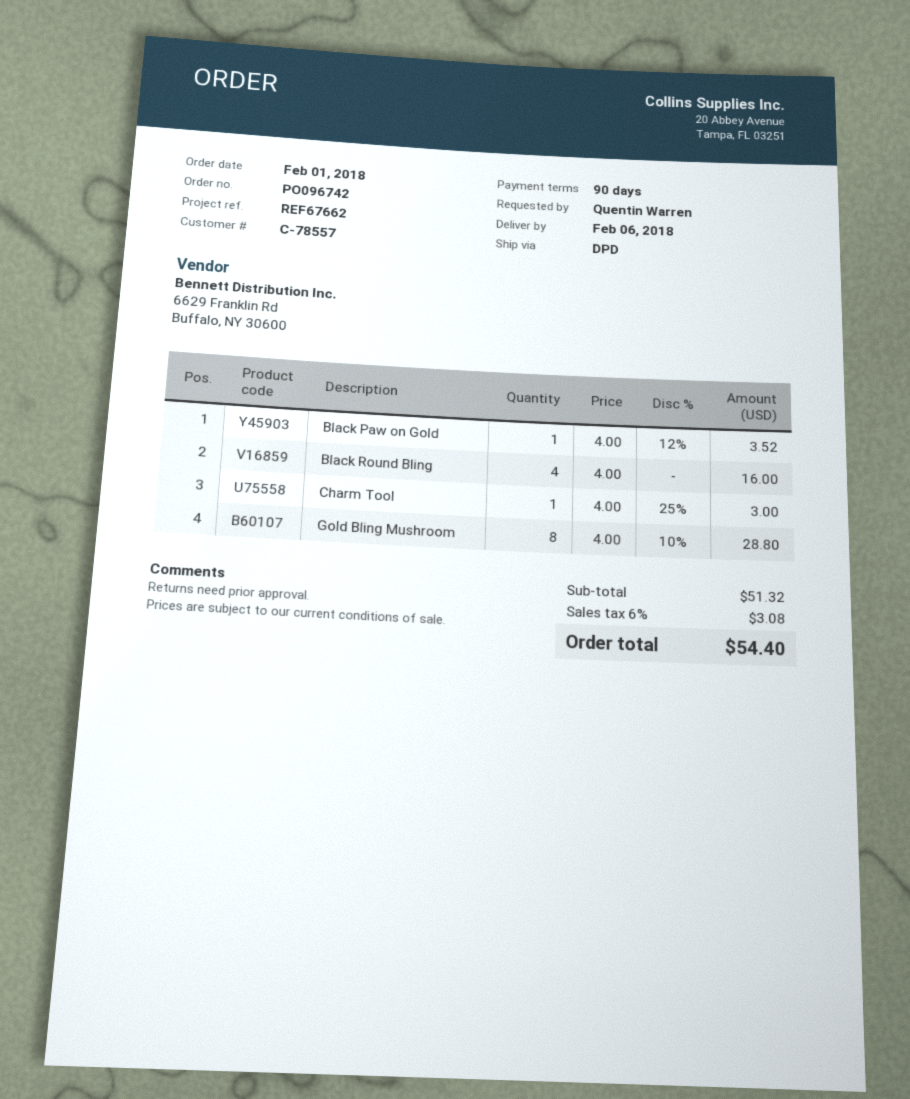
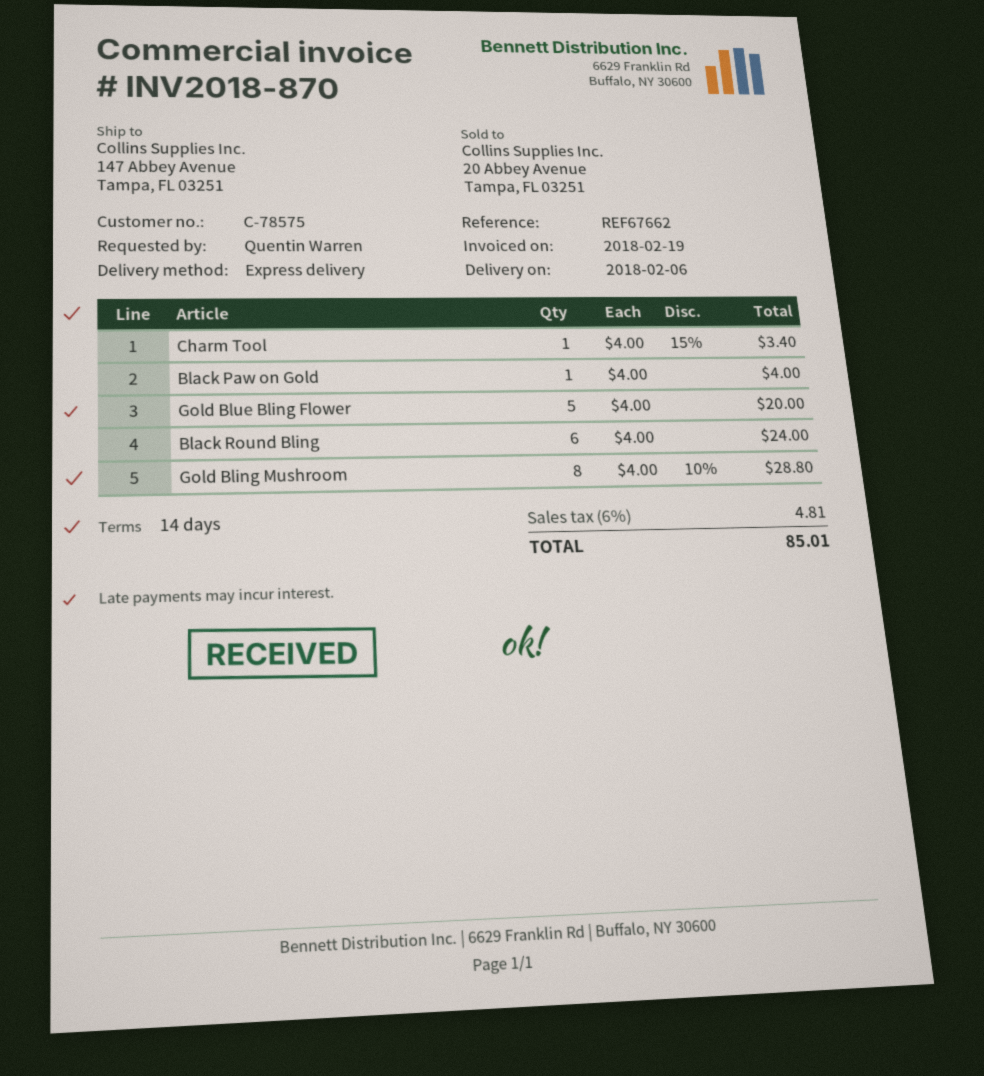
payment terms: 90 days -> 14 days
customer number: C-78557 -> C-78575
shipping method: DPD -> express
Black Paw on Gold: 1 x 4.00 - 12% = 3.52 -> 1 x 4.00 = 4.00
Black Round Bling: 4 x 4.00 = 16.00 -> 6 x 4.00 = 24.00
Charm Tool: 1 x 4.00 - 25% = 3.00 -> 1 x 4.00 - 15% = 3.40
Gold Blue Bling Flower: none -> 5 x 4.00 = 20.00
tax: 6% = 3.08 -> 6% = 4.81
total: 54.40 -> 85.01

